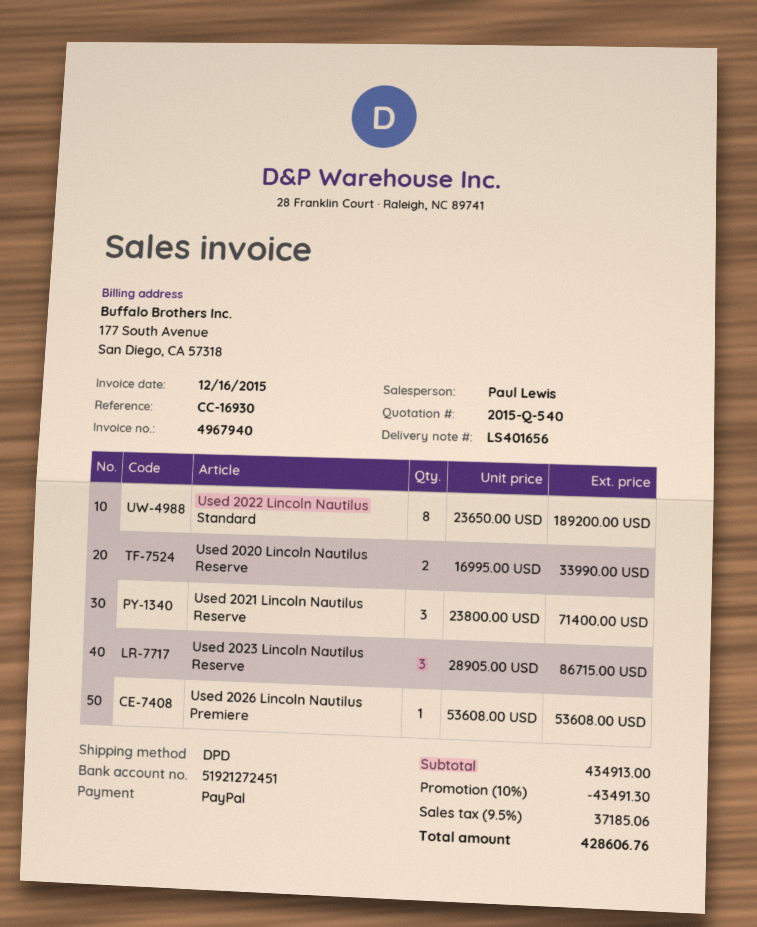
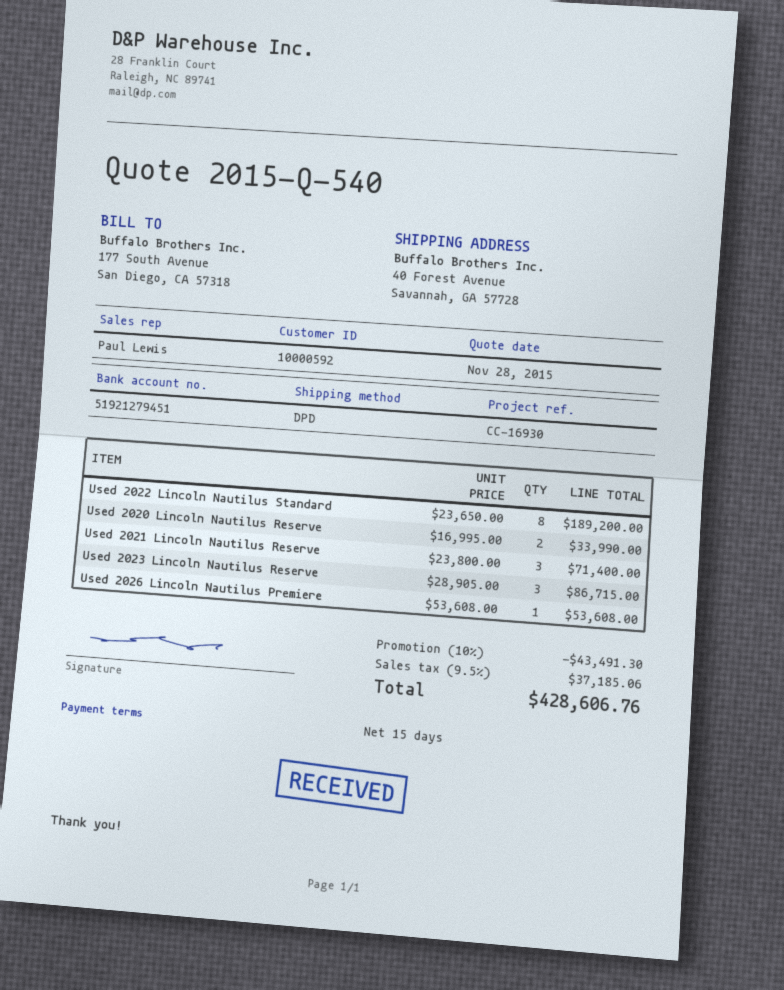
bank account: 51921272451 -> 51921279451

